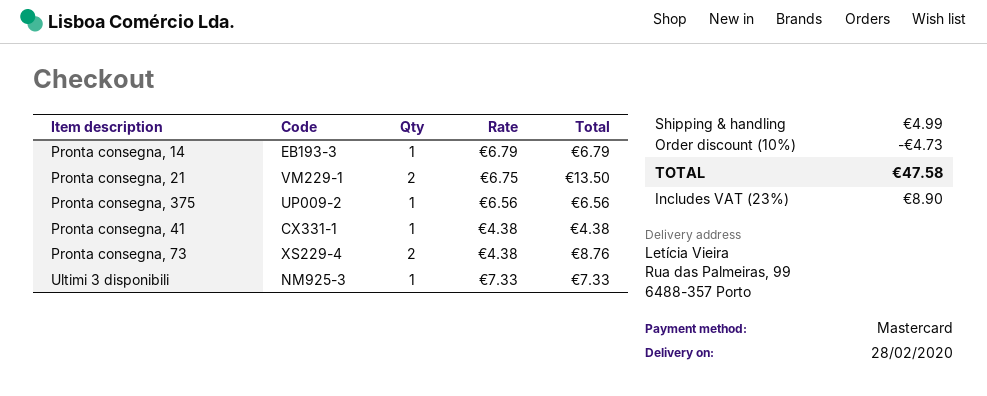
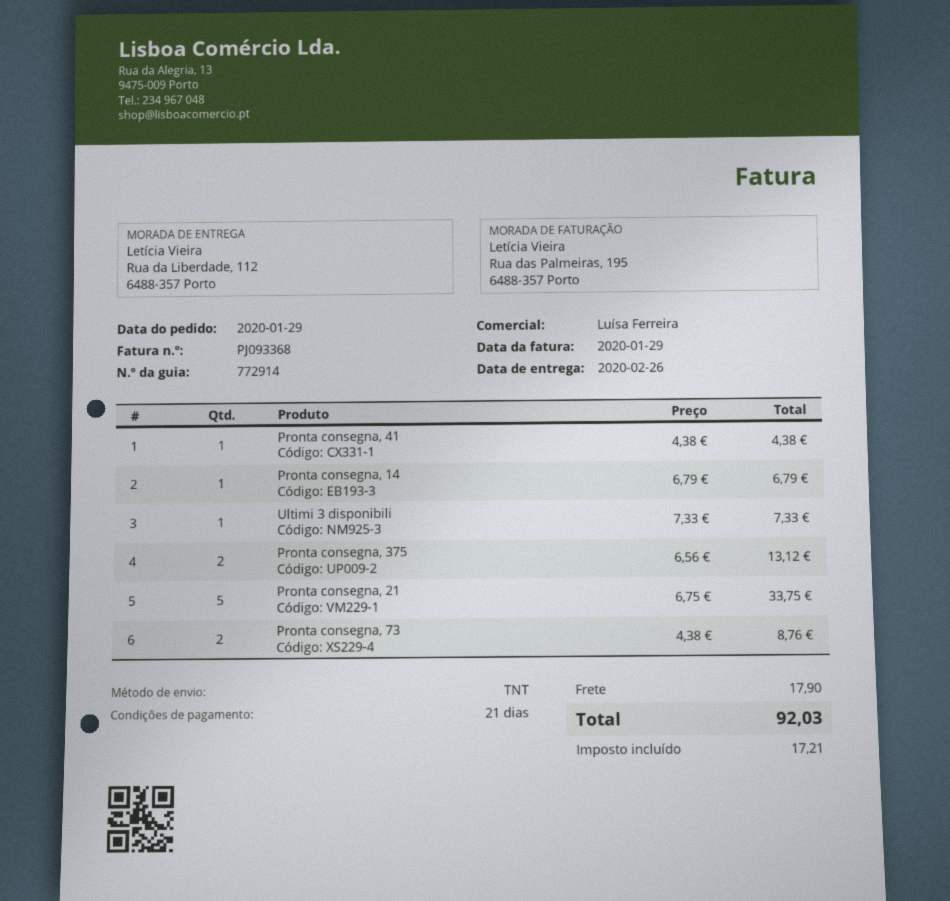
delivery date: 2020-02-28 -> 2020-02-26
ship to: Rua das Palmeiras, 99, 6488-357 Porto -> Rua da Liberdade, 112, 6488-357 Porto
Pronta consegna, 21: 2 x 6.75 = 13.50 -> 5 x 6.75 = 33.75
Pronta consegna, 375: 1 x 6.56 = 6.56 -> 2 x 6.56 = 13.12
discount: 10% = 4.73 -> none
shipping: 4.99 -> 17.90
tax: 8.90 -> 17.21
total: 47.58 -> 92.03

